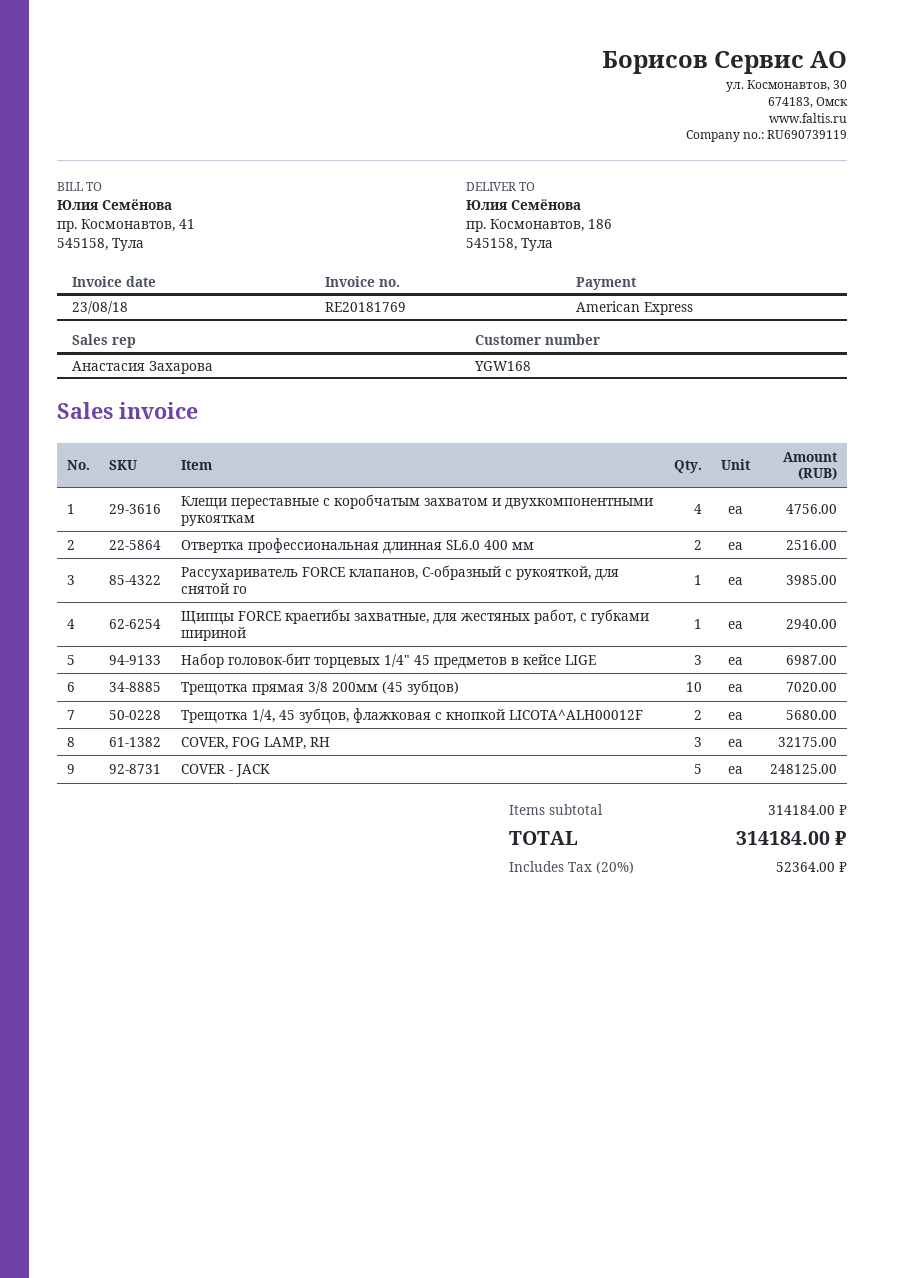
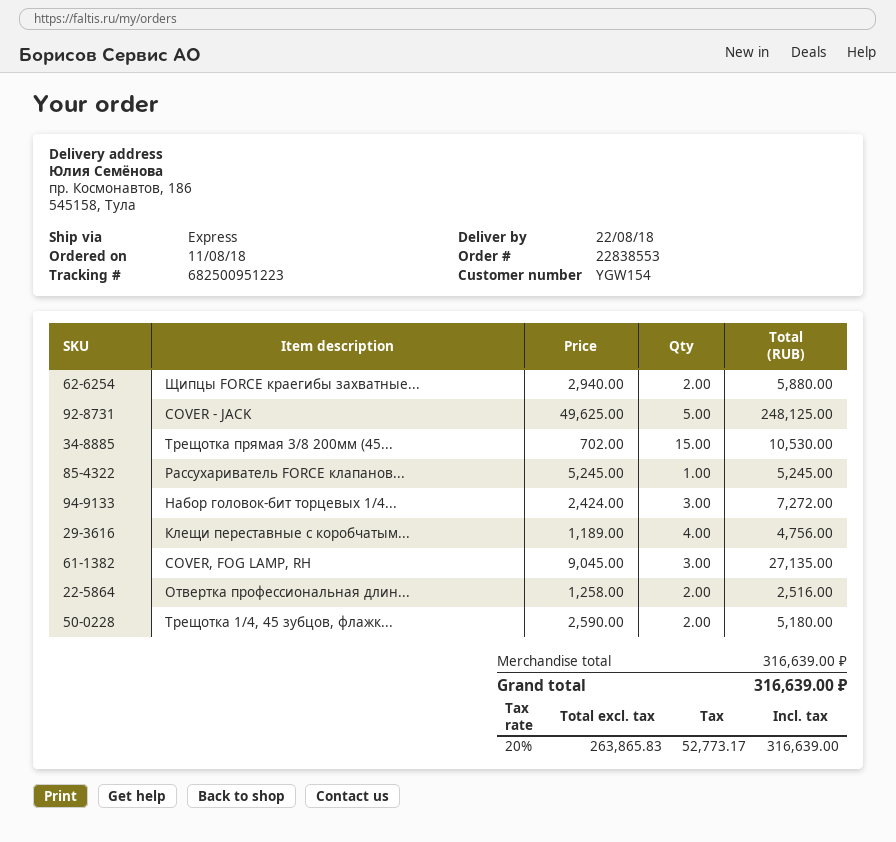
customer number: YGW168 -> YGW154
Рассухариватель FORCE клапанов, С-образный с рукояткой, для снятой го: 1 for 3985.00 -> 1 for 5245.00
Щипцы FORCE краегибы захватные, для жестяных работ, с губками шириной: 1 for 2940.00 -> 2 for 5880.00
Набор головок-бит торцевых 1/4" 45 предметов в кейсе LIGE: 3 for 6987.00 -> 3 for 7272.00
Трещотка прямая 3/8 200мм (45 зубцов): 10 for 7020.00 -> 15 for 10530.00
Трещотка 1/4, 45 зубцов, флажковая с кнопкой LICOTA^ALH00012F: 2 for 5680.00 -> 2 for 5180.00
COVER, FOG LAMP, RH: 3 for 32175.00 -> 3 for 27135.00
subtotal: 314184.00 -> 316639.00
tax: 20% = 52364.00 -> 20% = 52773.17
total: 314184.00 -> 316639.00

